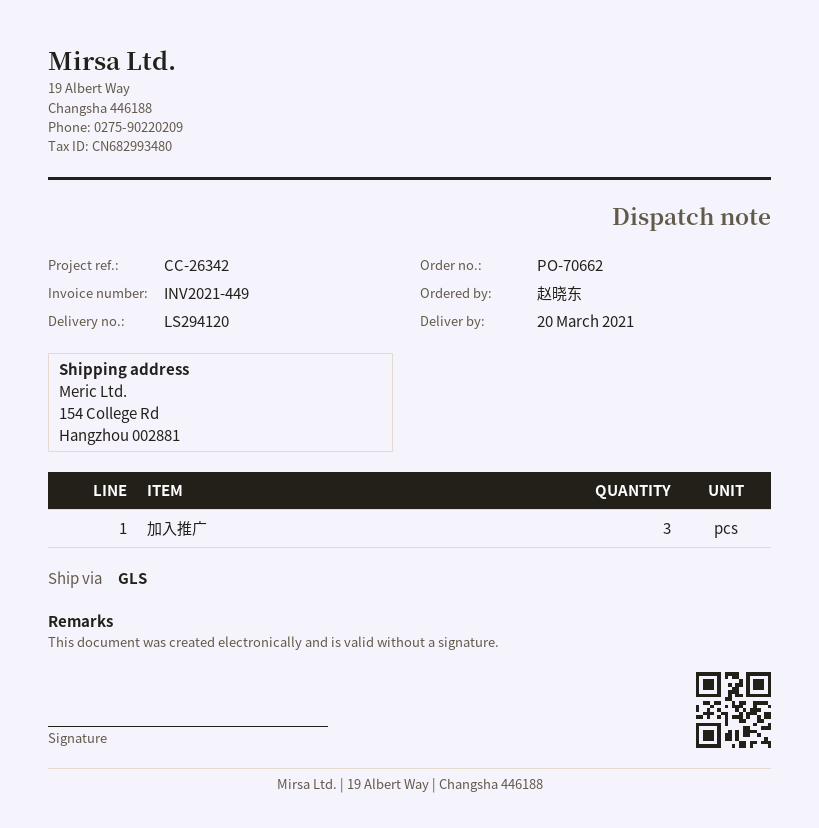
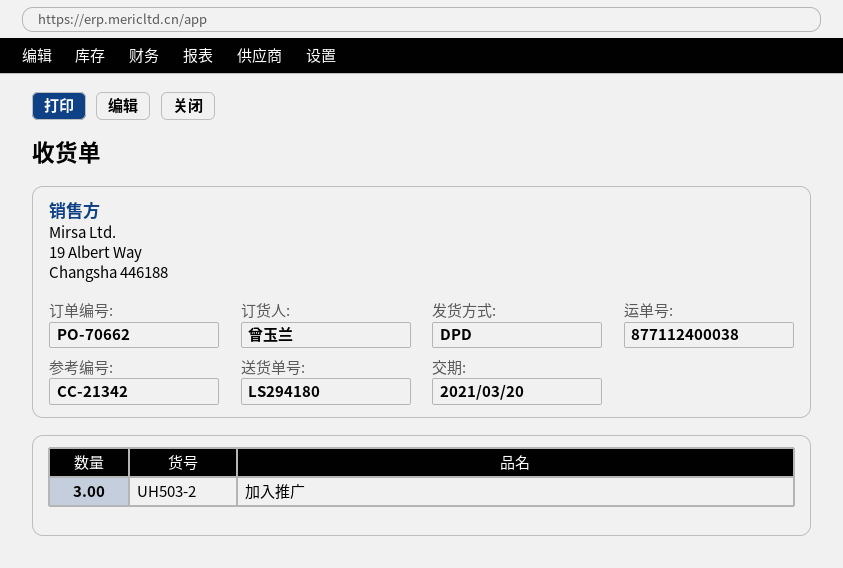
delivery note number: LS294120 -> LS294180
reference: CC-26342 -> CC-21342
ordered by: 赵晓东 -> 曾玉兰
shipping method: GLS -> DPD

